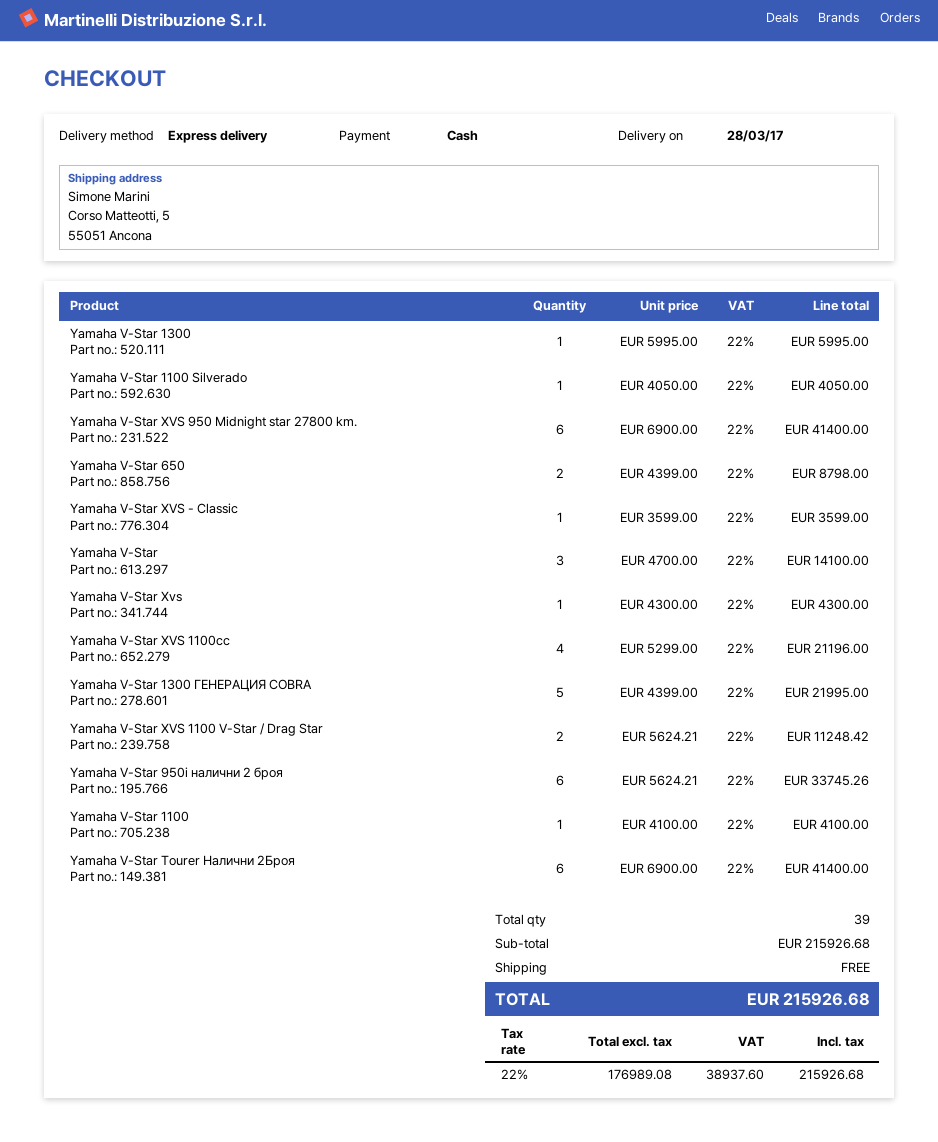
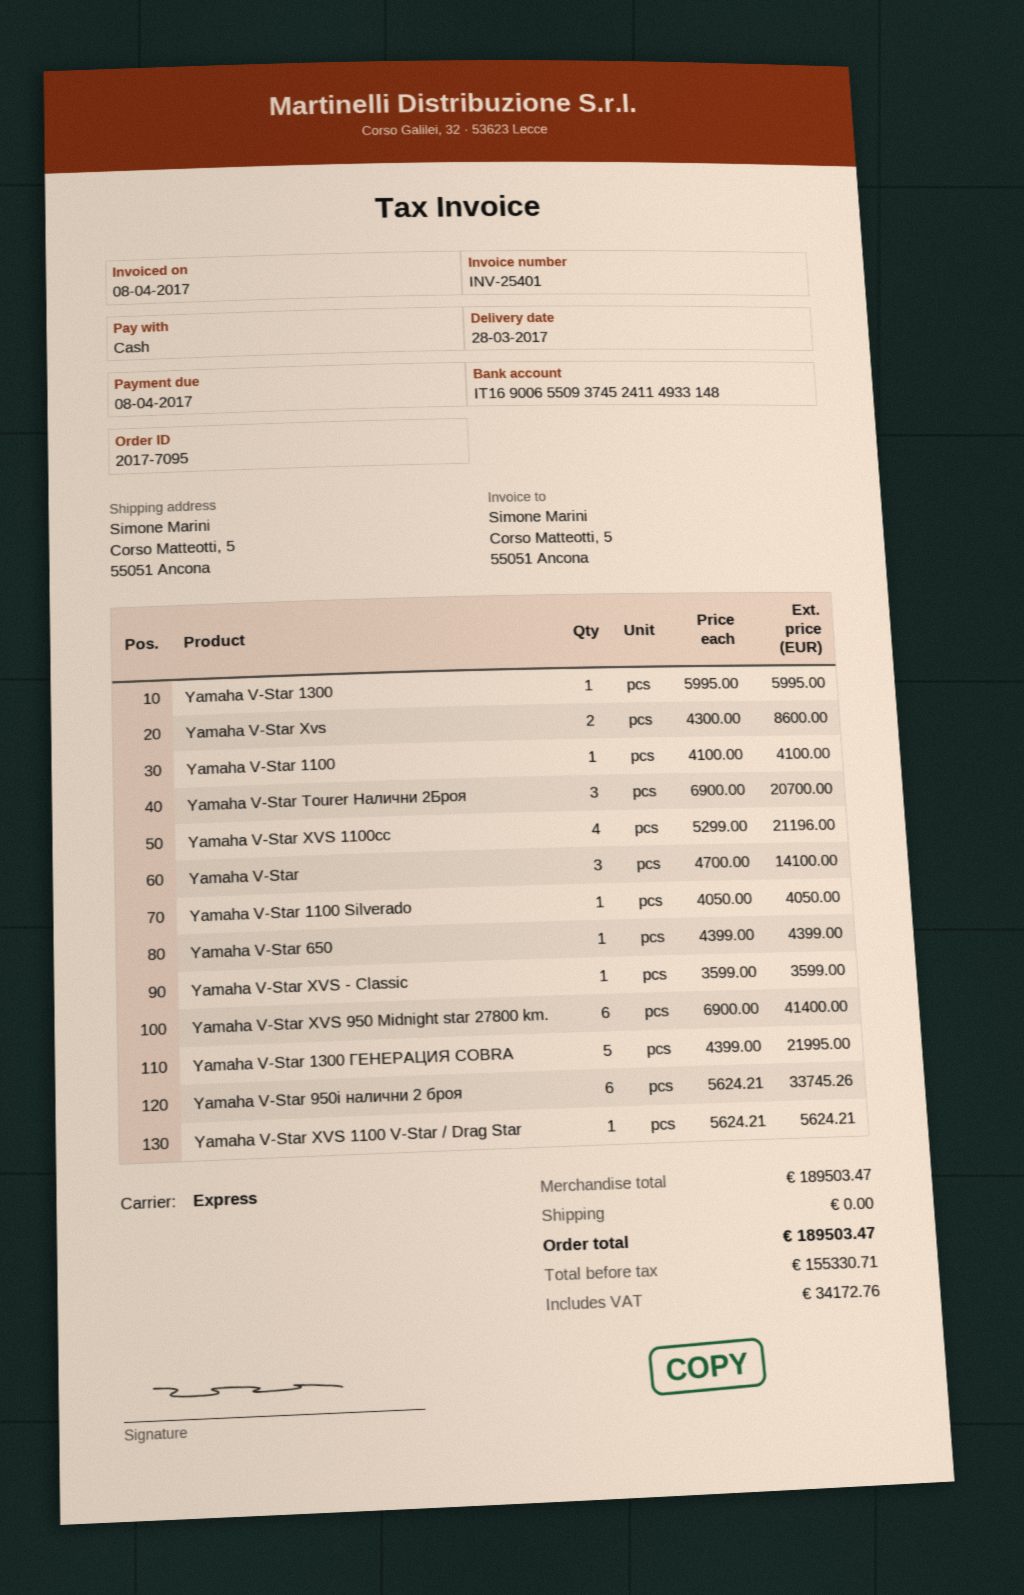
Yamaha V-Star 650: 2 x 4399.00 = 8798.00 -> 1 x 4399.00 = 4399.00
Yamaha V-Star Xvs: 1 x 4300.00 = 4300.00 -> 2 x 4300.00 = 8600.00
Yamaha V-Star XVS 1100 V-Star / Drag Star: 2 x 5624.21 = 11248.42 -> 1 x 5624.21 = 5624.21
Yamaha V-Star Tourer Налични 2Броя: 6 x 6900.00 = 41400.00 -> 3 x 6900.00 = 20700.00
subtotal: 215926.68 -> 189503.47
net: 176989.08 -> 155330.71
tax: 38937.60 -> 34172.76
total: 215926.68 -> 189503.47

